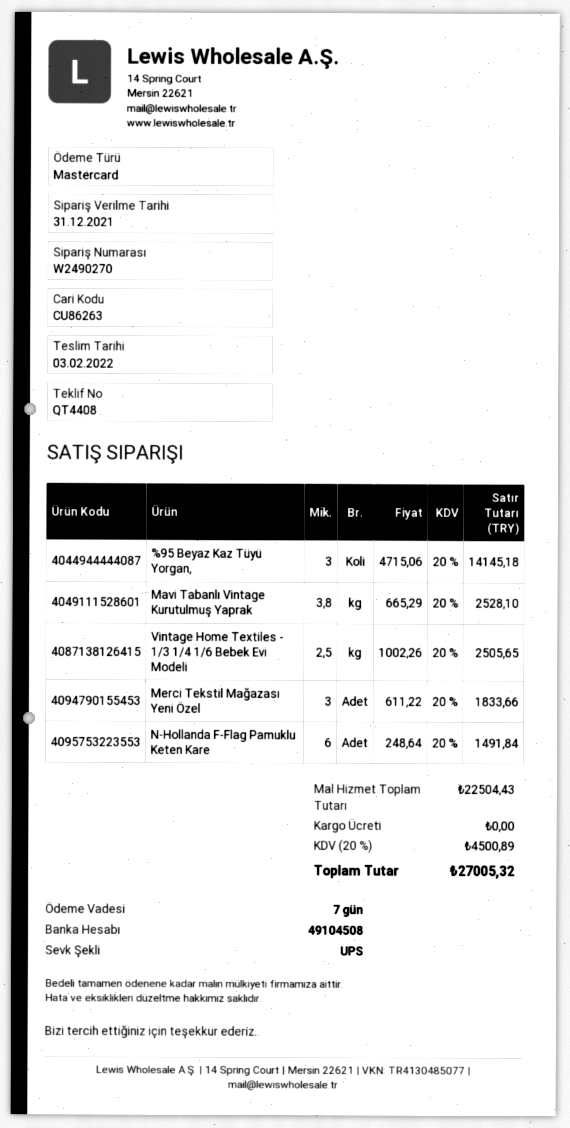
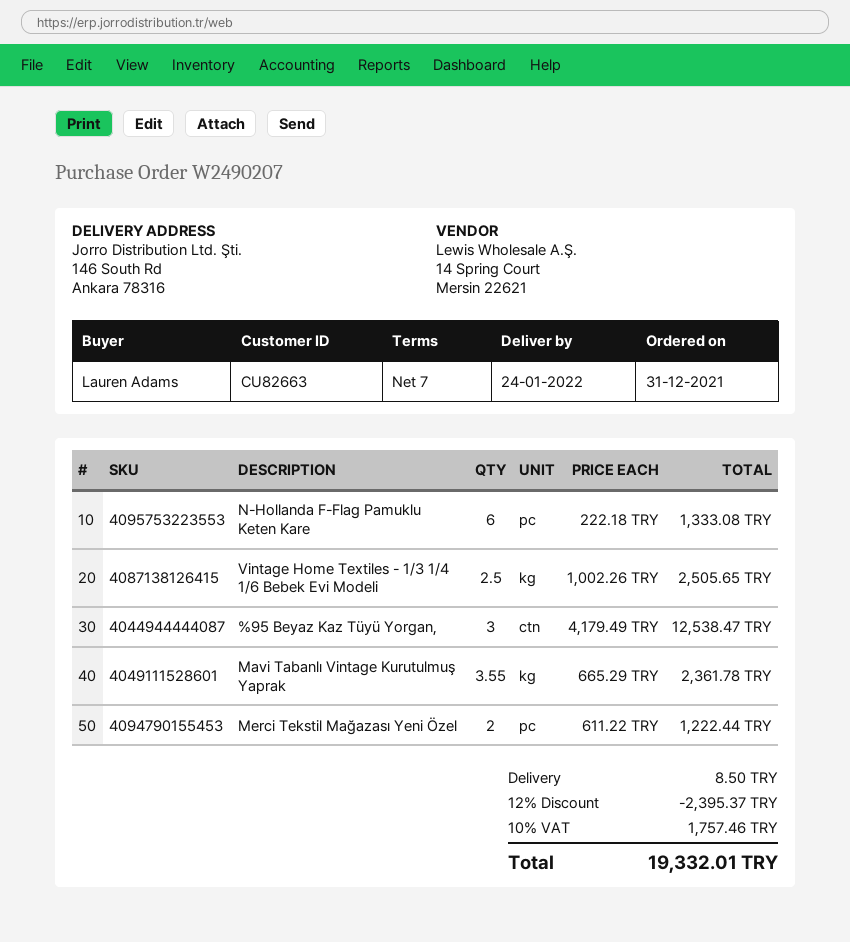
order number: W2490270 -> W2490207
delivery date: 2022-02-03 -> 2022-01-24
customer number: CU86263 -> CU82663
%95 Beyaz Kaz Tüyü Yorgan,: 3 x 4715.06 = 14145.18 -> 3 x 4179.49 = 12538.47
Mavi Tabanlı Vintage Kurutulmuş Yaprak: 3.8 x 665.29 = 2528.10 -> 3.55 x 665.29 = 2361.78
Merci Tekstil Mağazası Yeni Özel: 3 x 611.22 = 1833.66 -> 2 x 611.22 = 1222.44
N-Hollanda F-Flag Pamuklu Keten Kare: 6 x 248.64 = 1491.84 -> 6 x 222.18 = 1333.08
discount: none -> 12% = 2395.37
shipping: 0.00 -> 8.50
tax: 20% = 4500.89 -> 10% = 1757.46
total: 27005.32 -> 19332.01

